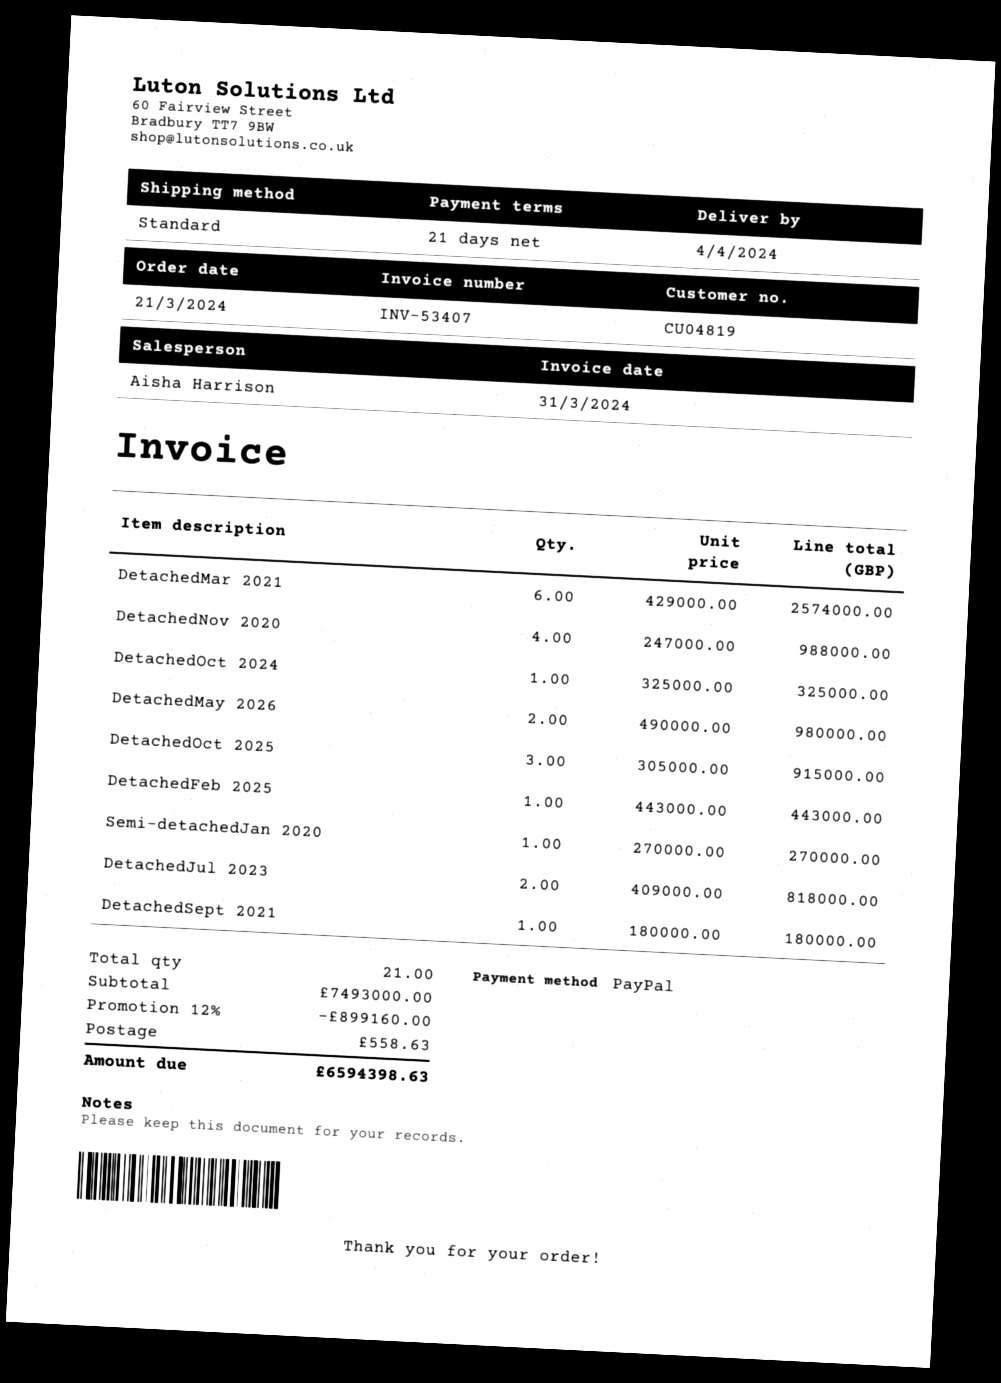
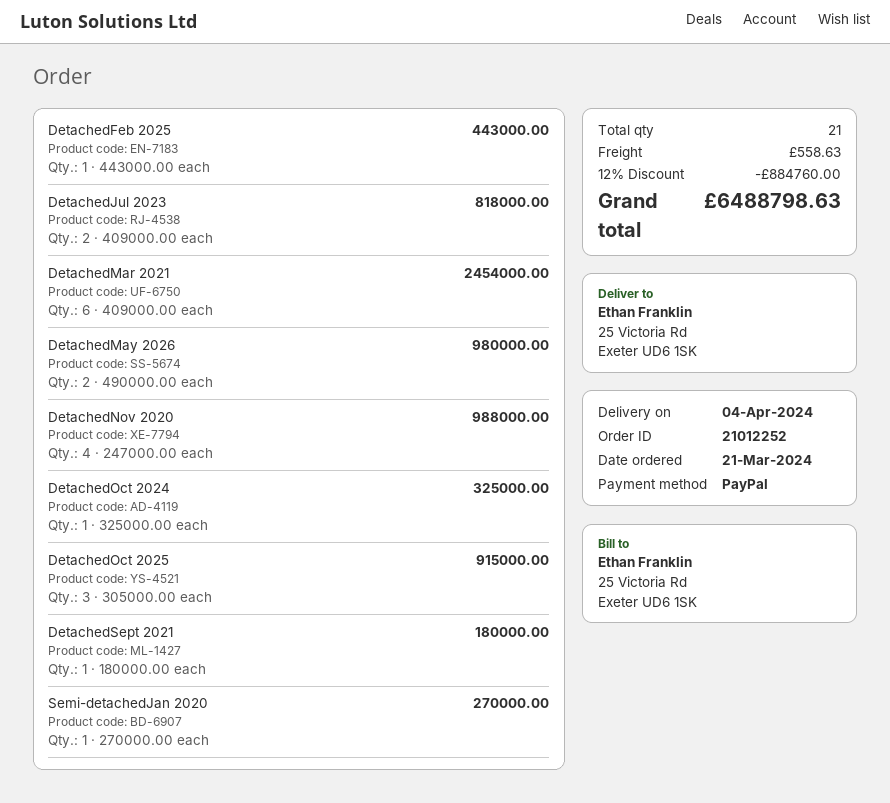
DetachedMar 2021: 6 x 429000.00 = 2574000.00 -> 6 x 409000.00 = 2454000.00
discount: 12% = 899160.00 -> 12% = 884760.00
total: 6594398.63 -> 6488798.63

